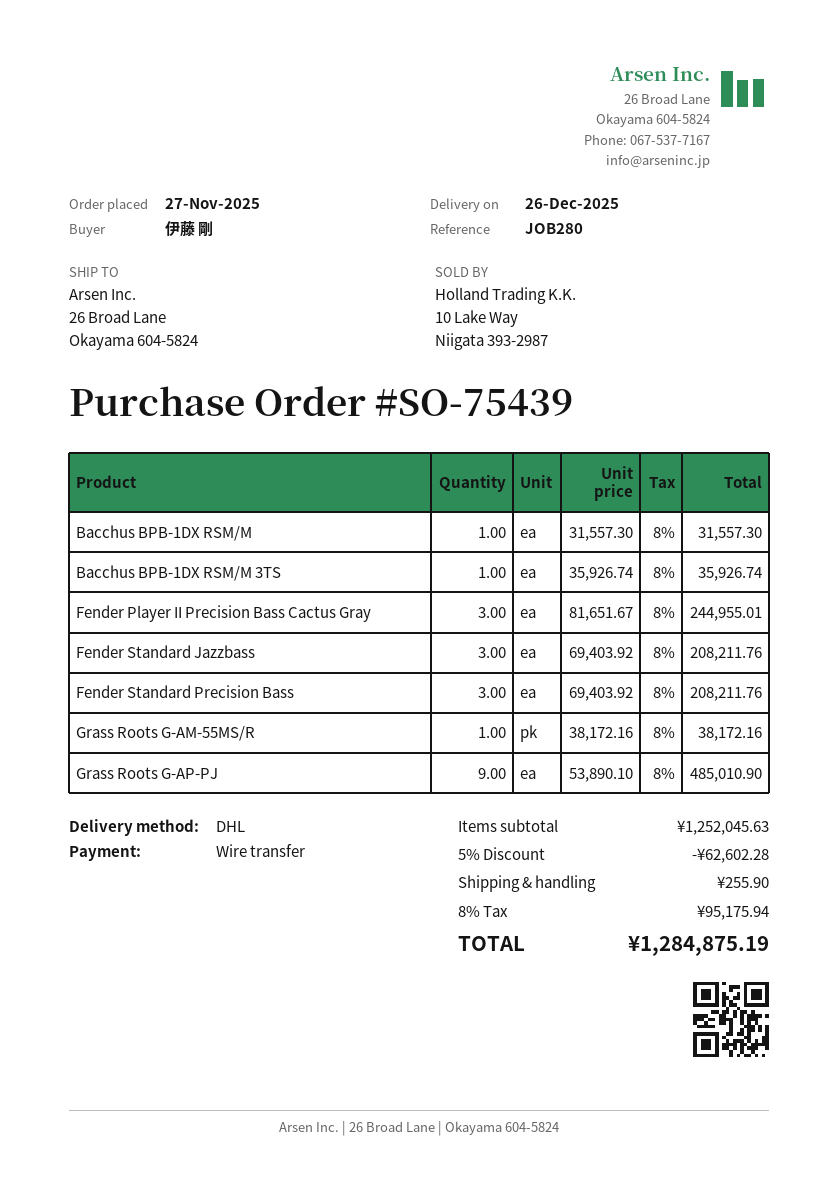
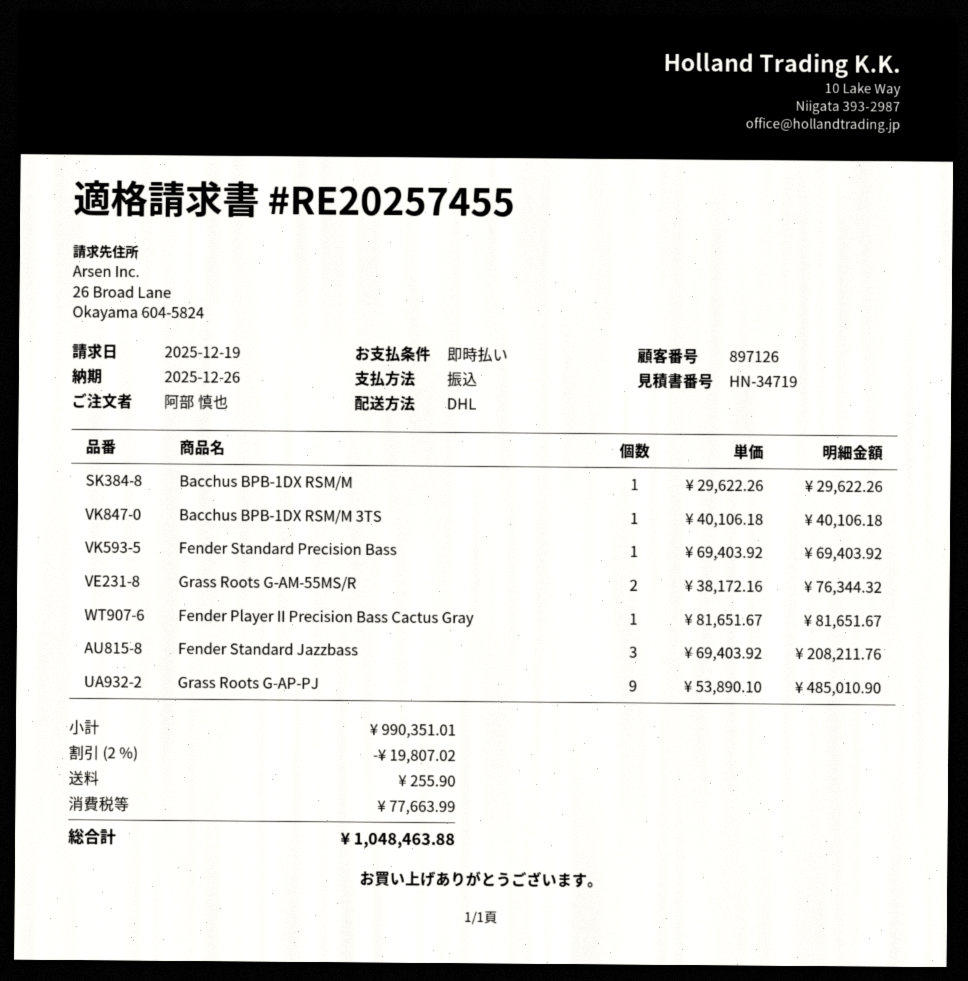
ordered by: 伊藤 剛 -> 阿部 慎也
Bacchus BPB-1DX RSM/M: 1 x 31557.30 = 31557.30 -> 1 x 29622.26 = 29622.26
Bacchus BPB-1DX RSM/M 3TS: 1 x 35926.74 = 35926.74 -> 1 x 40106.18 = 40106.18
Fender Player II Precision Bass Cactus Gray: 3 x 81651.67 = 244955.01 -> 1 x 81651.67 = 81651.67
Fender Standard Precision Bass: 3 x 69403.92 = 208211.76 -> 1 x 69403.92 = 69403.92
Grass Roots G-AM-55MS/R: 1 x 38172.16 = 38172.16 -> 2 x 38172.16 = 76344.32
subtotal: 1252045.63 -> 990351.01
discount: 5% = 62602.28 -> 2% = 19807.02
tax: 95175.94 -> 77663.99
total: 1284875.19 -> 1048463.88

